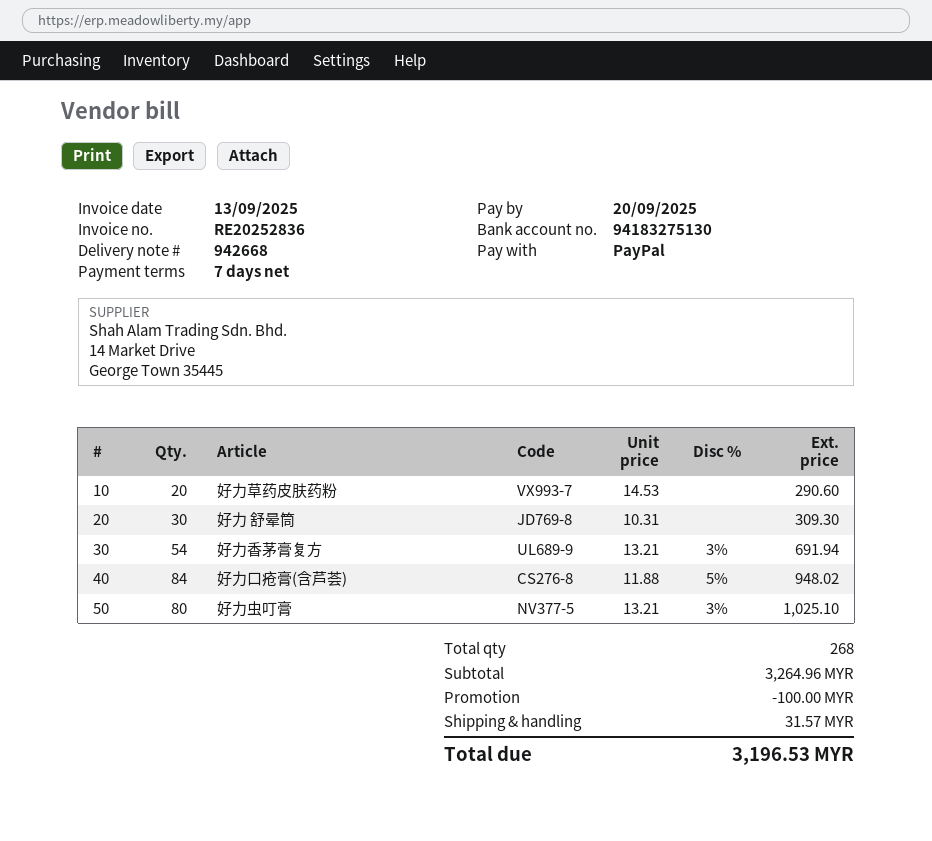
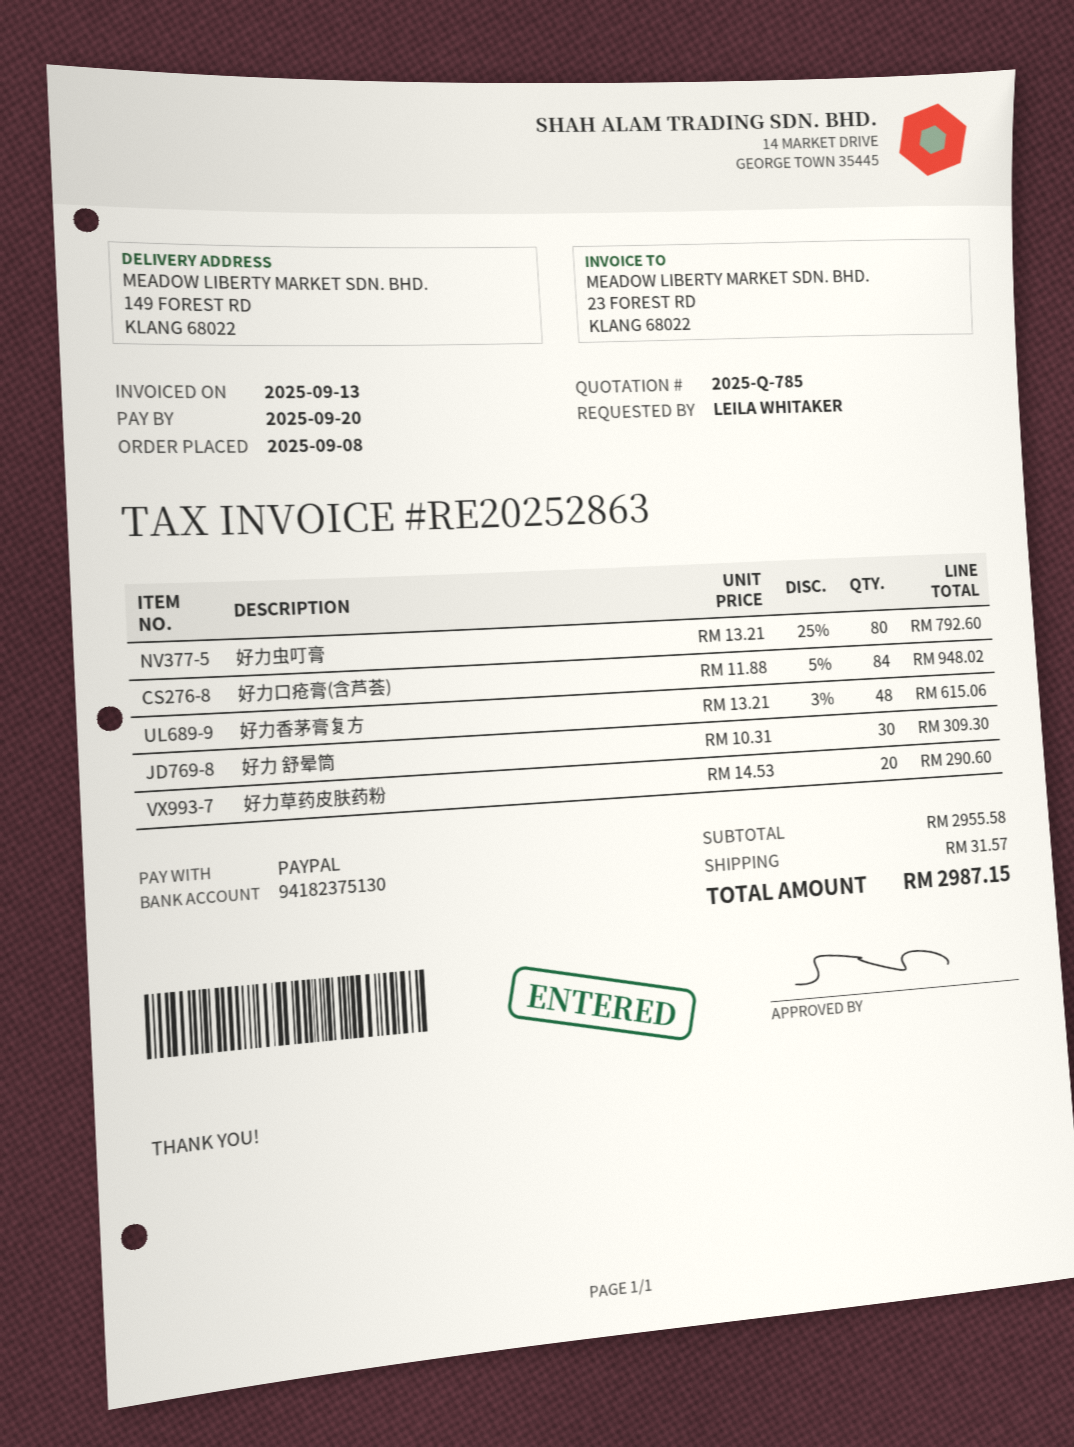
invoice number: RE20252836 -> RE20252863
bank account: 94183275130 -> 94182375130
好力香茅膏复方: 54 x 13.21 - 3% = 691.94 -> 48 x 13.21 - 3% = 615.06
好力虫叮膏: 80 x 13.21 - 3% = 1025.10 -> 80 x 13.21 - 25% = 792.60
subtotal: 3264.96 -> 2955.58
discount: 100.00 -> none
total: 3196.53 -> 2987.15

